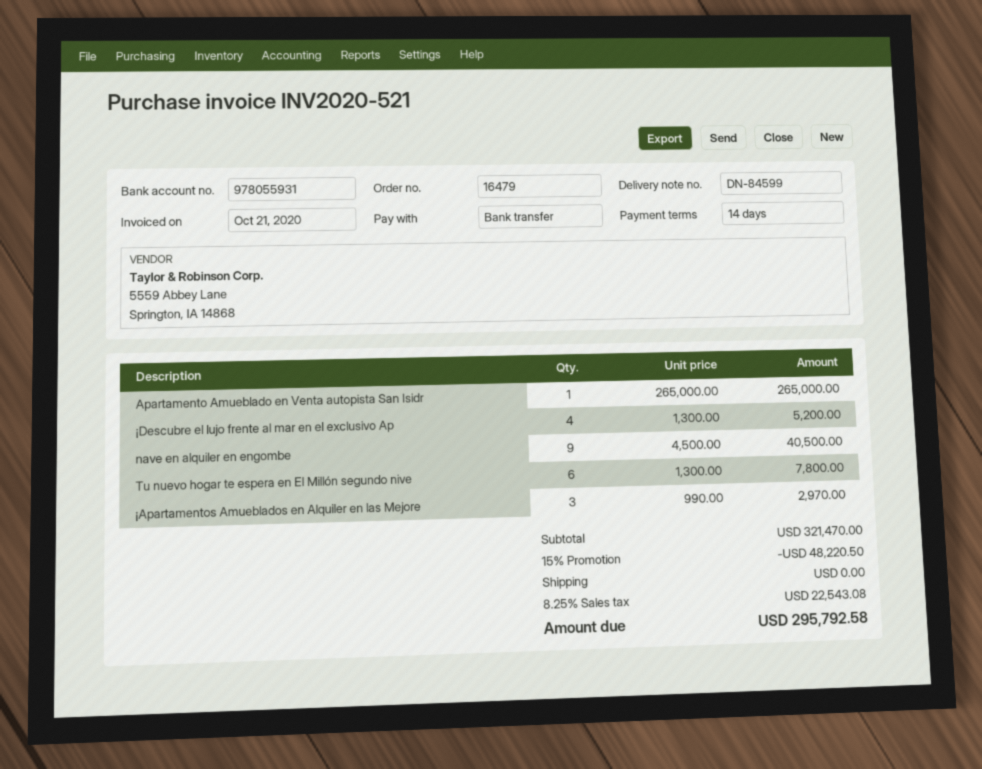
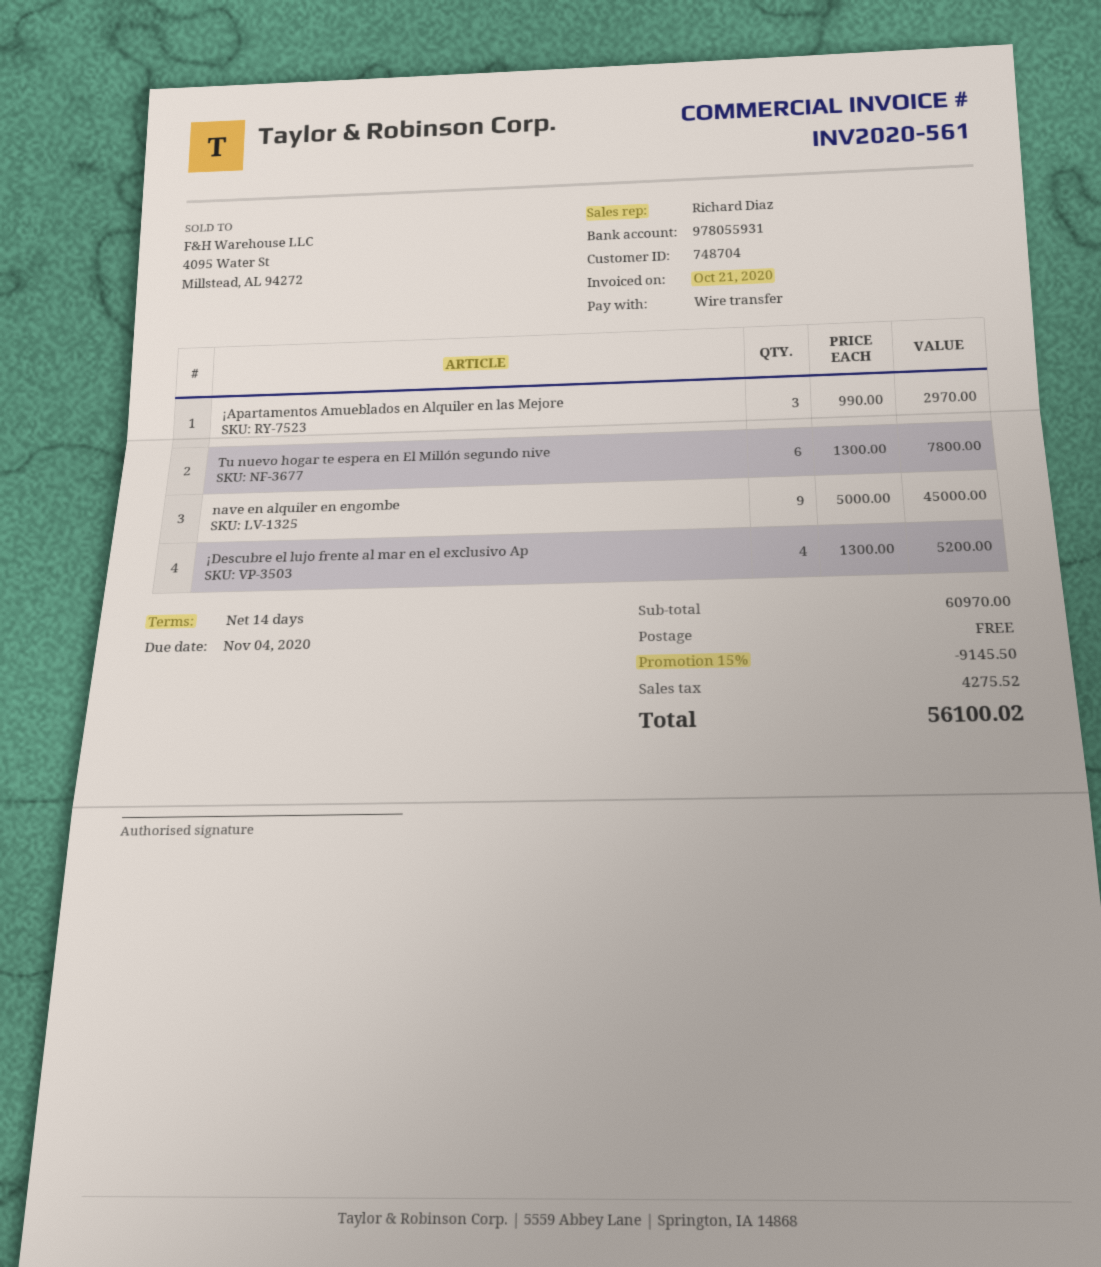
invoice number: INV2020-521 -> INV2020-561
Apartamento Amueblado en Venta autopista San Isidr: 1 x 265000.00 = 265000.00 -> none
nave en alquiler en engombe: 9 x 4500.00 = 40500.00 -> 9 x 5000.00 = 45000.00
subtotal: 321470.00 -> 60970.00
discount: 15% = 48220.50 -> 15% = 9145.50
tax: 22543.08 -> 4275.52
total: 295792.58 -> 56100.02

